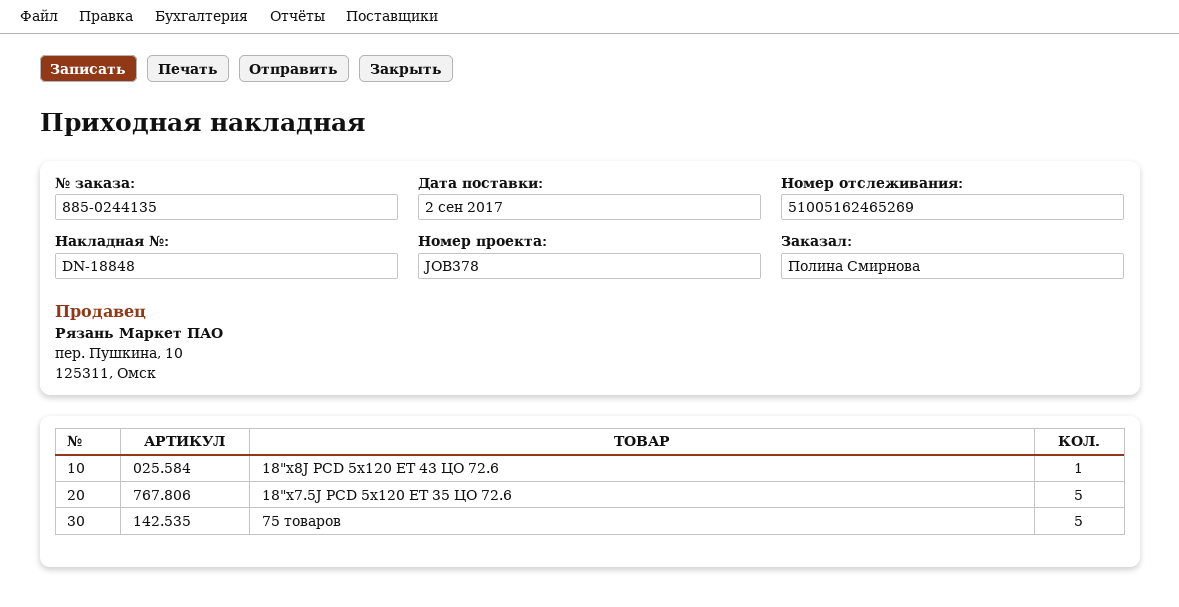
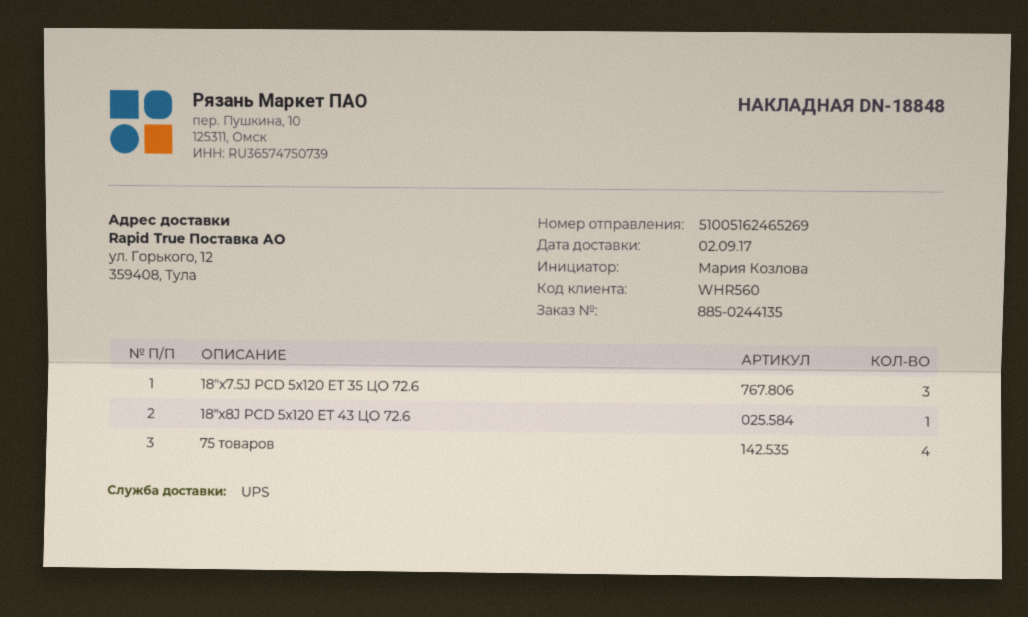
ordered by: Полина Смирнова -> Мария Козлова
18"x7.5J PCD 5x120 ЕТ 35 ЦО 72.6: 5 -> 3
75 товаров: 5 -> 4

